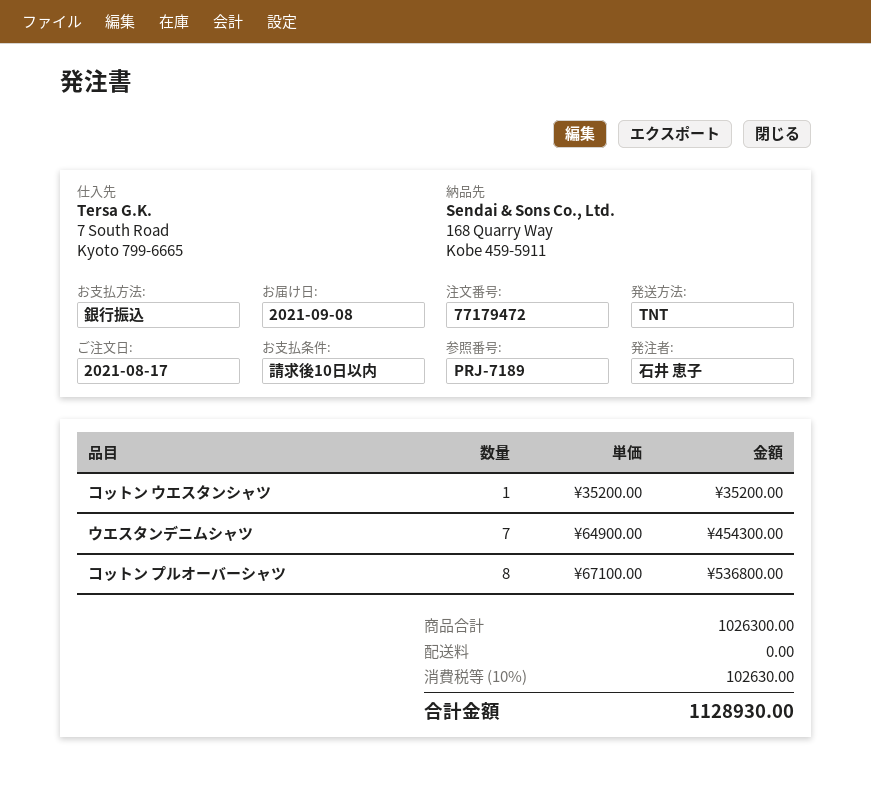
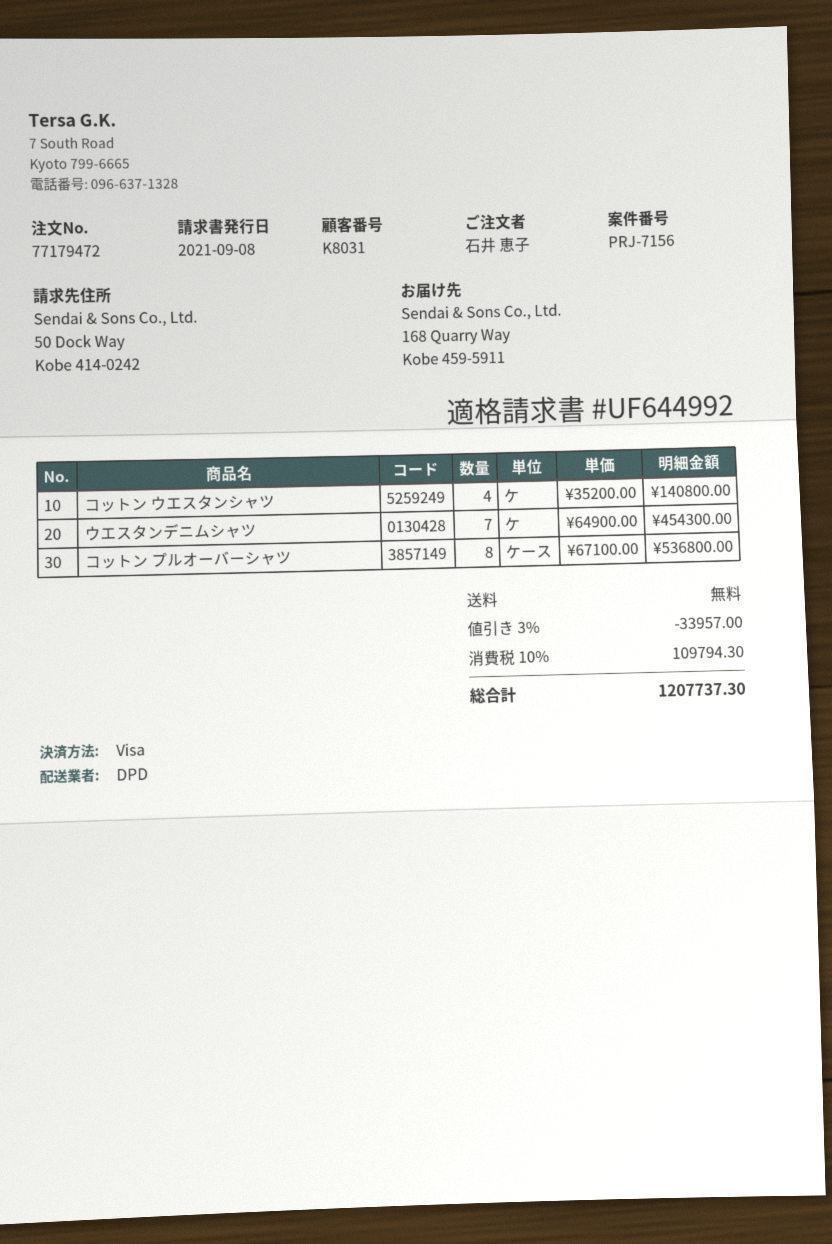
reference: PRJ-7189 -> PRJ-7156
payment method: bank transfer -> Visa
shipping method: TNT -> DPD
コットン ウエスタンシャツ: 1 x 35200.00 = 35200.00 -> 4 x 35200.00 = 140800.00
discount: none -> 3% = 33957.00
tax: 10% = 102630.00 -> 10% = 109794.30
total: 1128930.00 -> 1207737.30

